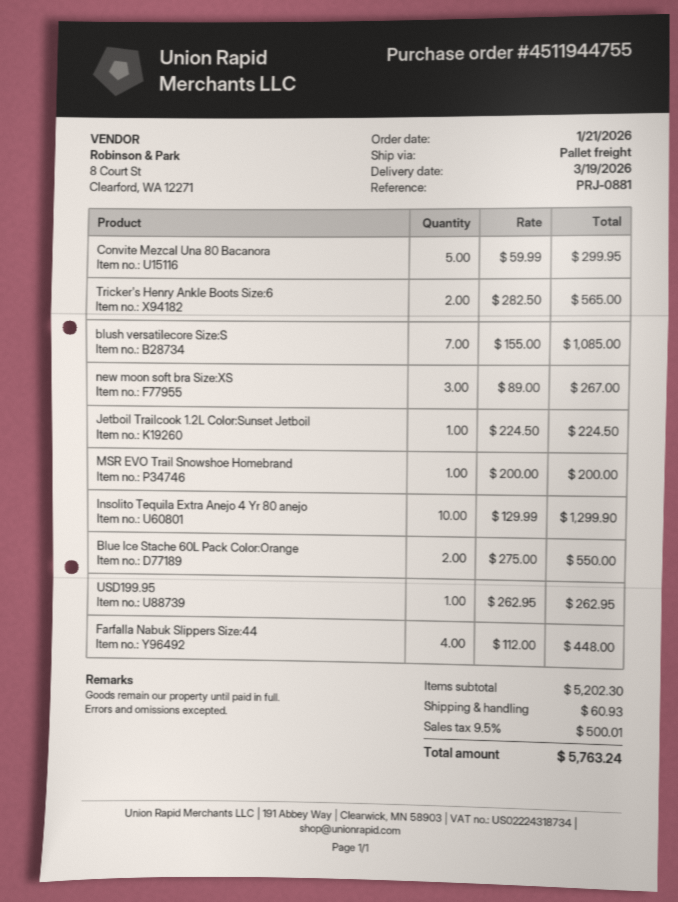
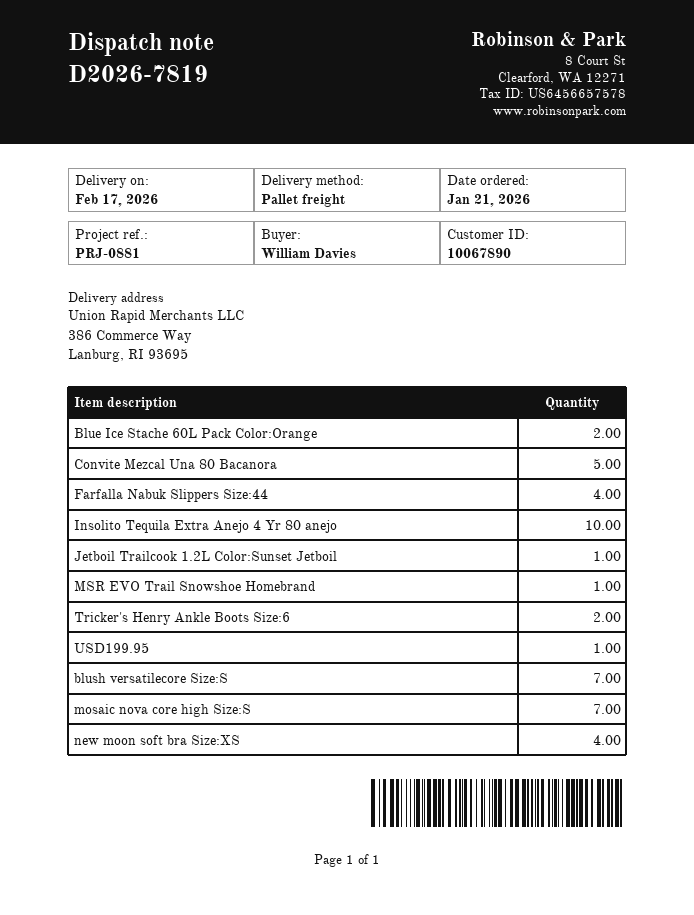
delivery date: 2026-03-19 -> 2026-02-17
new moon soft bra Size:XS: 3 -> 4
mosaic nova core high Size:S: none -> 7

